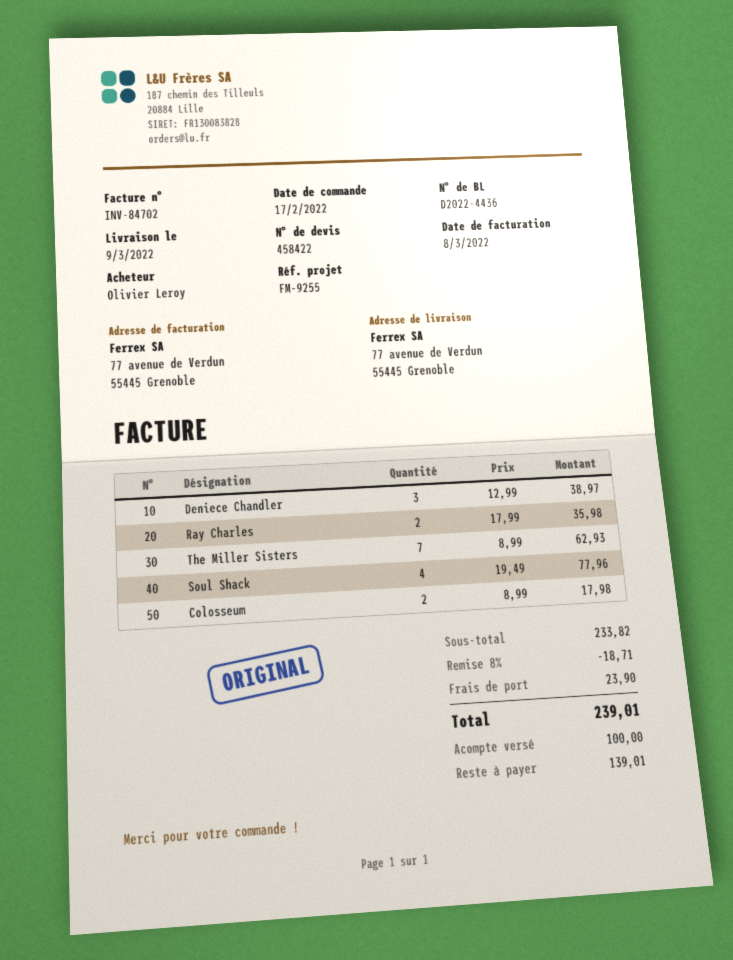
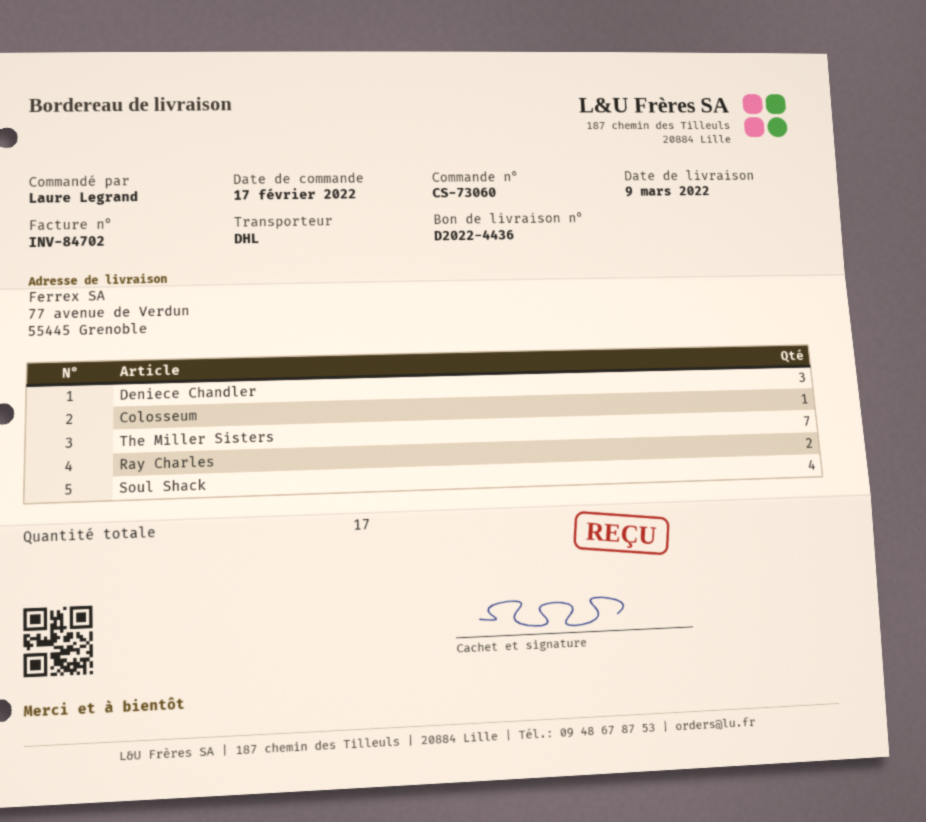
ordered by: Olivier Leroy -> Laure Legrand
Colosseum: 2 -> 1

